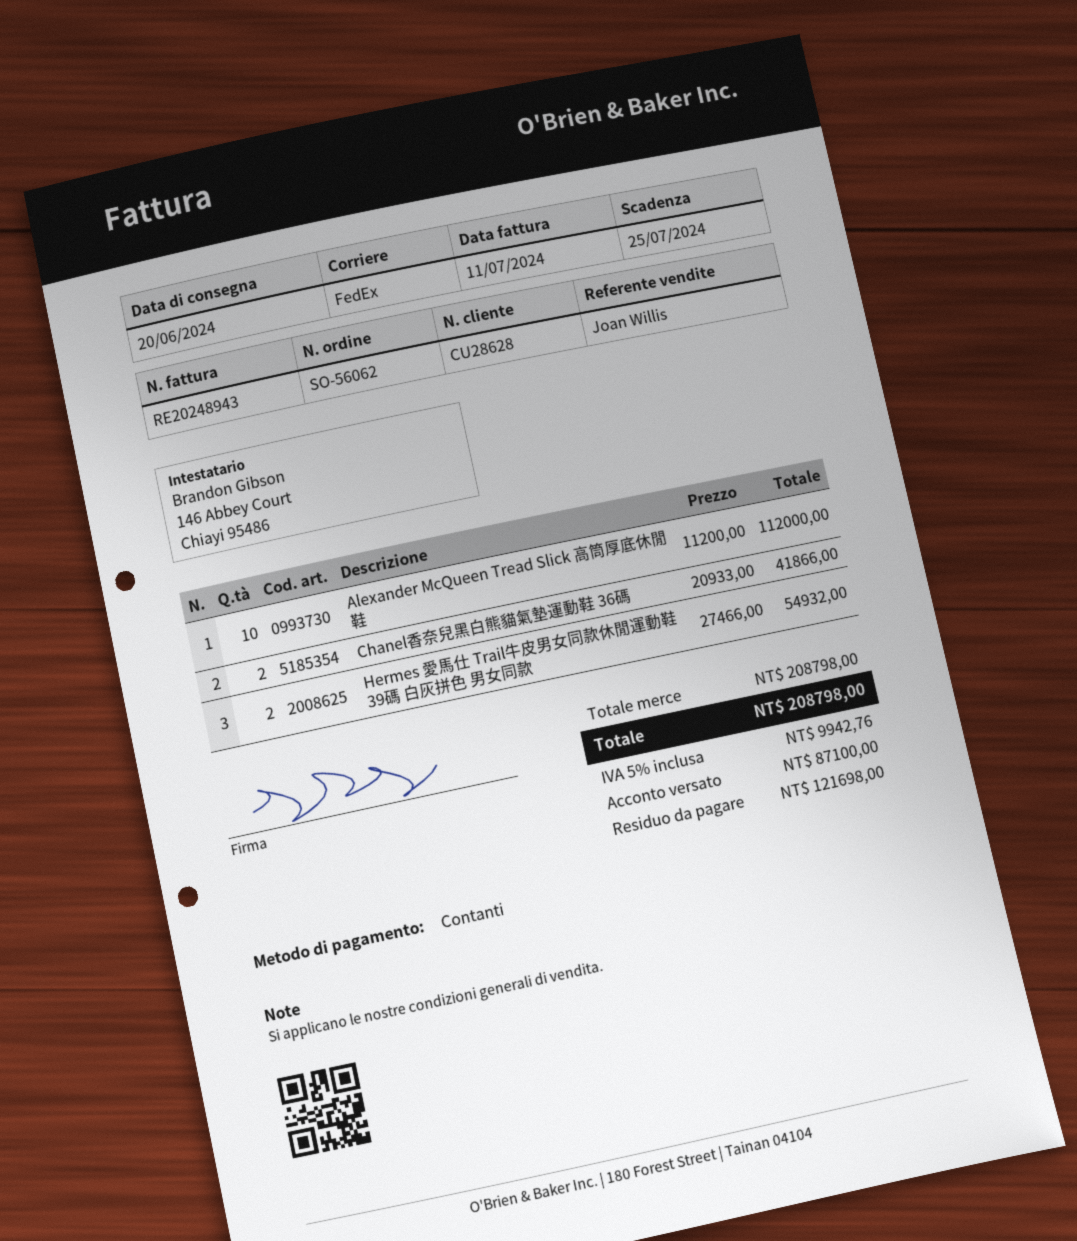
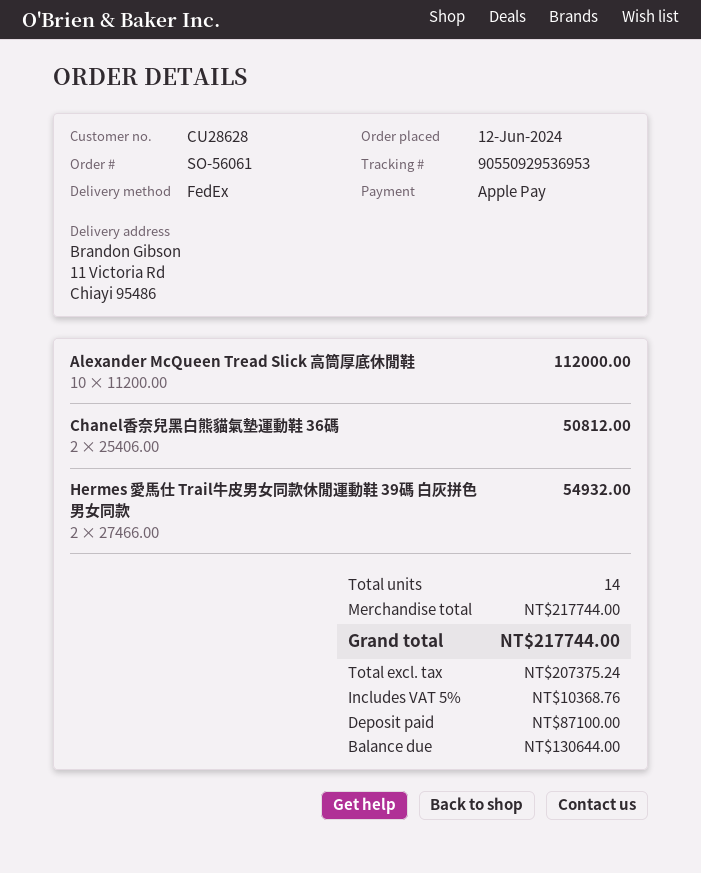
order number: SO-56062 -> SO-56061
payment method: cash -> Apple Pay
Chanel香奈兒黑白熊貓氣墊運動鞋 36碼: 2 x 20933.00 = 41866.00 -> 2 x 25406.00 = 50812.00
subtotal: 208798.00 -> 217744.00
tax: 5% = 9942.76 -> 5% = 10368.76
total: 208798.00 -> 217744.00
balance: 121698.00 -> 130644.00

